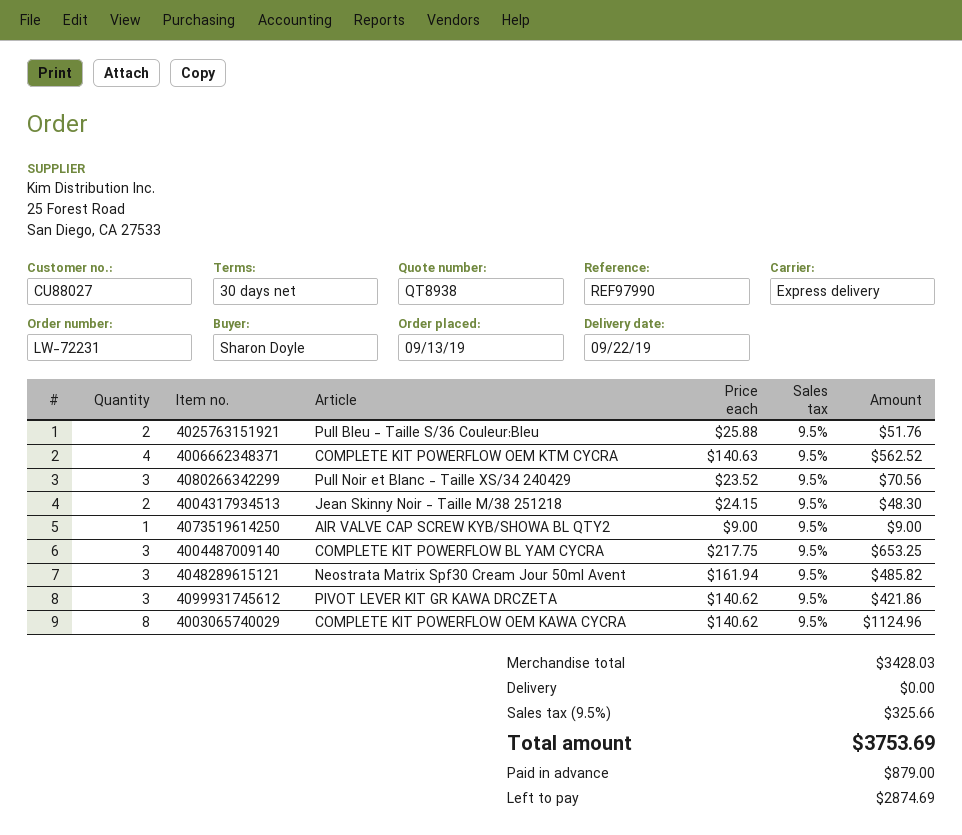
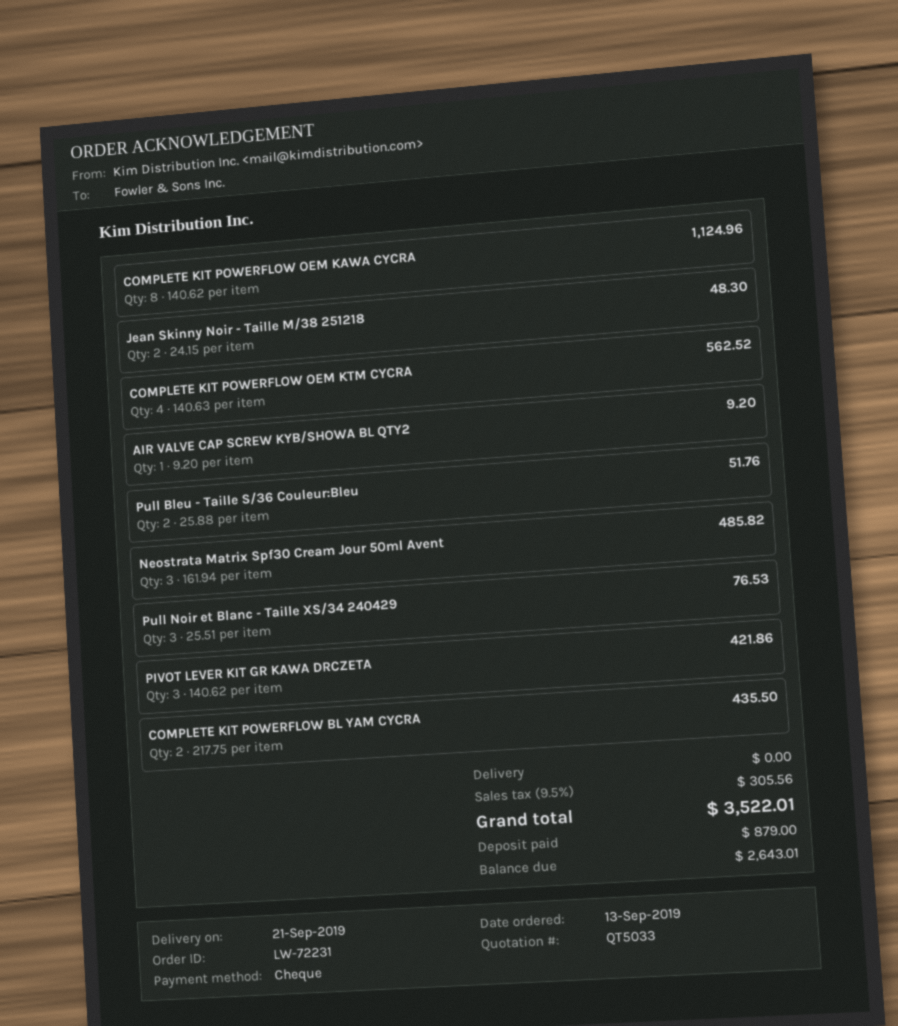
quote number: QT8938 -> QT5033
delivery date: 2019-09-22 -> 2019-09-21
Pull Noir et Blanc - Taille XS/34 240429: 3 x 23.52 = 70.56 -> 3 x 25.51 = 76.53
AIR VALVE CAP SCREW KYB/SHOWA BL QTY2: 1 x 9.00 = 9.00 -> 1 x 9.20 = 9.20
COMPLETE KIT POWERFLOW BL YAM CYCRA: 3 x 217.75 = 653.25 -> 2 x 217.75 = 435.50
tax: 9.5% = 325.66 -> 9.5% = 305.56
total: 3753.69 -> 3522.01
balance: 2874.69 -> 2643.01

